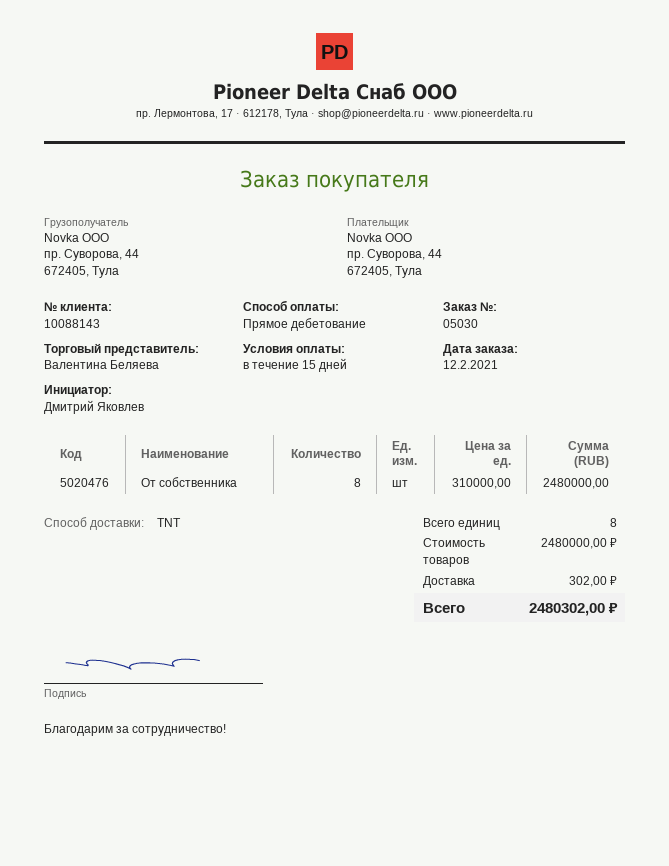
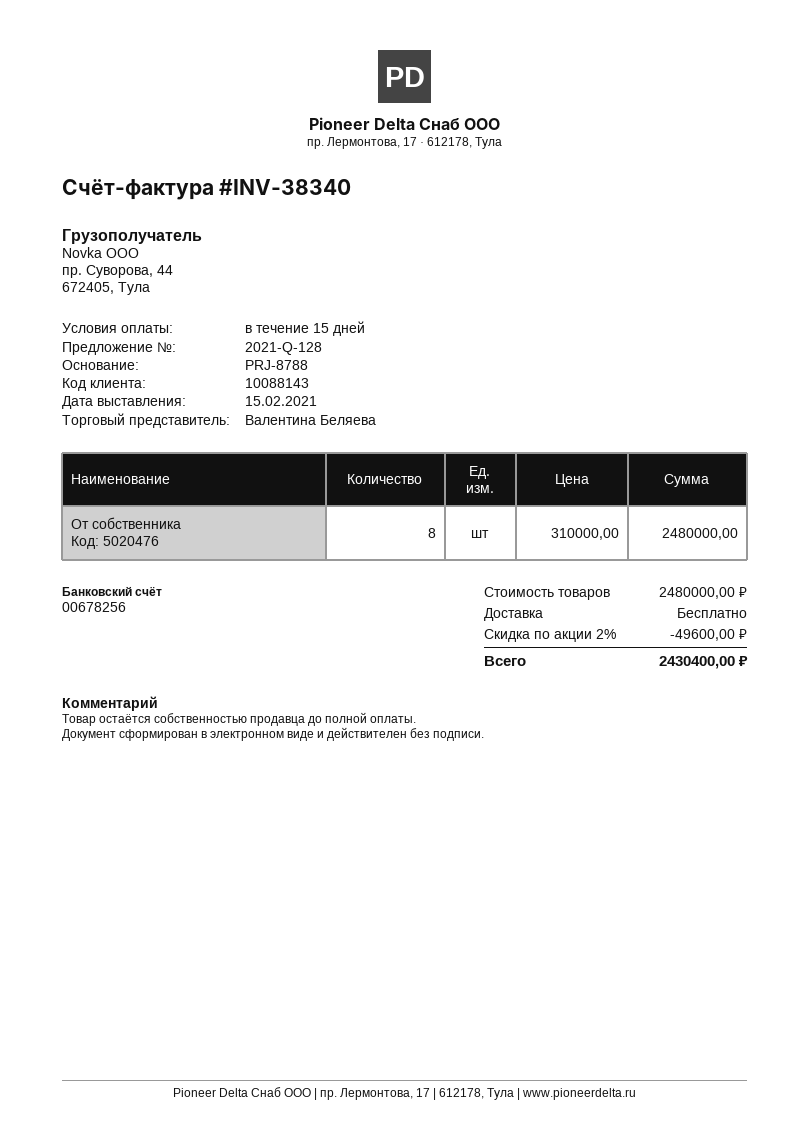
discount: none -> 2% = 49600.00
shipping: 302.00 -> 0.00
total: 2480302.00 -> 2430400.00

